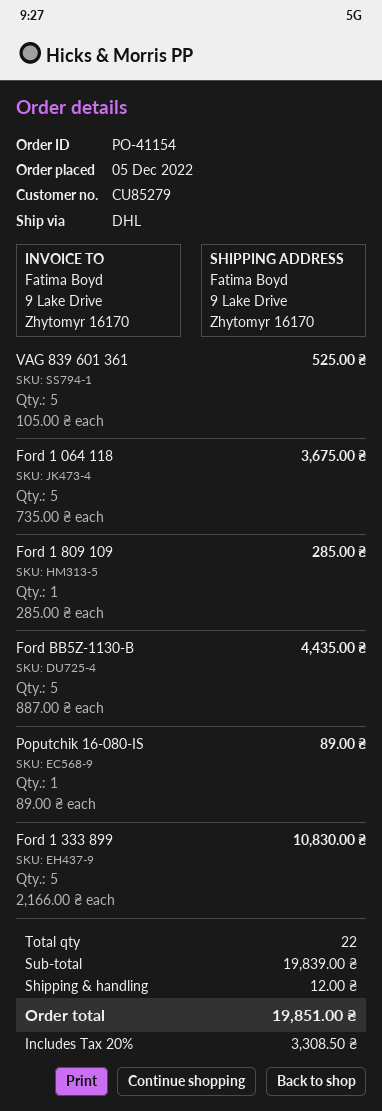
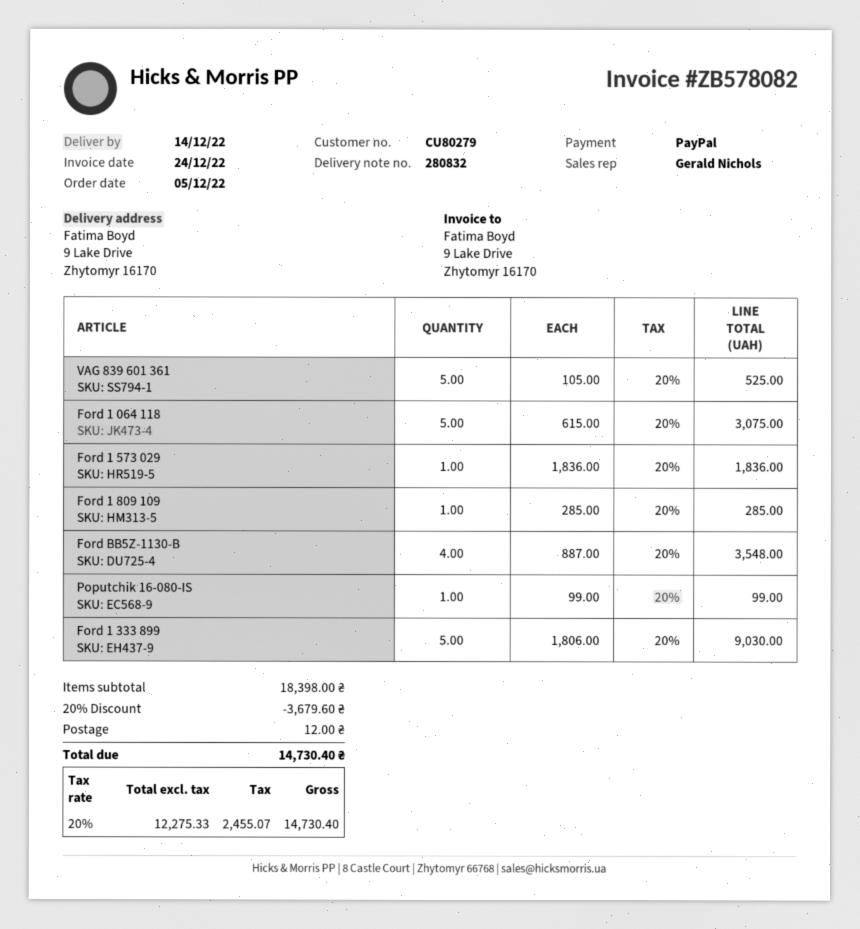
customer number: CU85279 -> CU80279
Ford 1 064 118: 5 x 735.00 = 3675.00 -> 5 x 615.00 = 3075.00
Ford BB5Z-1130-B: 5 x 887.00 = 4435.00 -> 4 x 887.00 = 3548.00
Poputchik 16-080-IS: 1 x 89.00 = 89.00 -> 1 x 99.00 = 99.00
Ford 1 333 899: 5 x 2166.00 = 10830.00 -> 5 x 1806.00 = 9030.00
Ford 1 573 029: none -> 1 x 1836.00 = 1836.00
subtotal: 19839.00 -> 18398.00
discount: none -> 20% = 3679.60
tax: 20% = 3308.50 -> 20% = 2455.07
total: 19851.00 -> 14730.40

